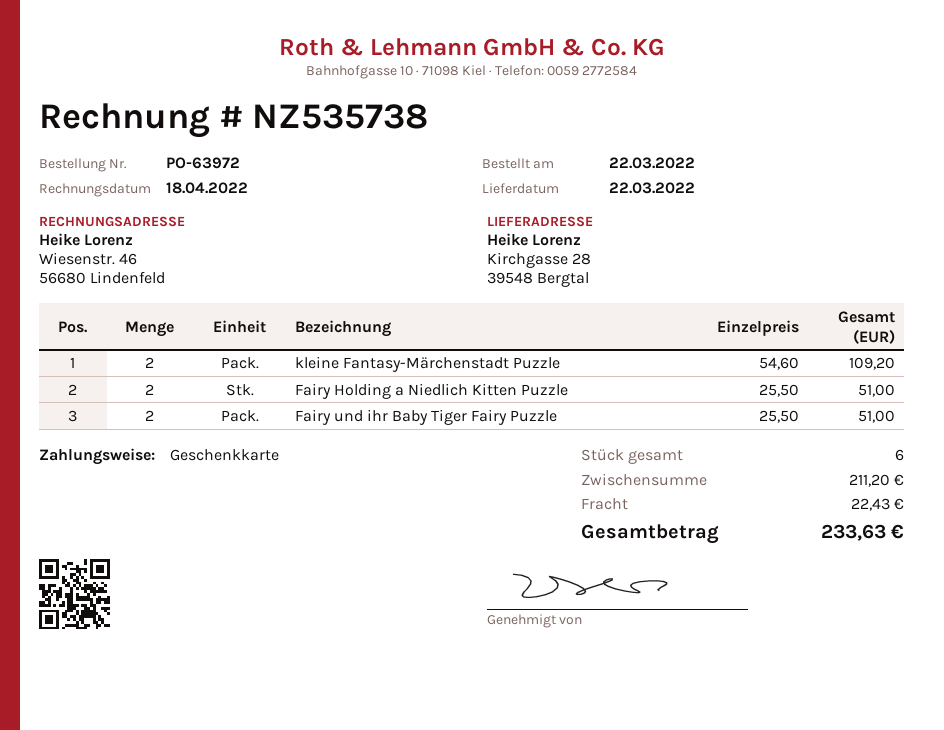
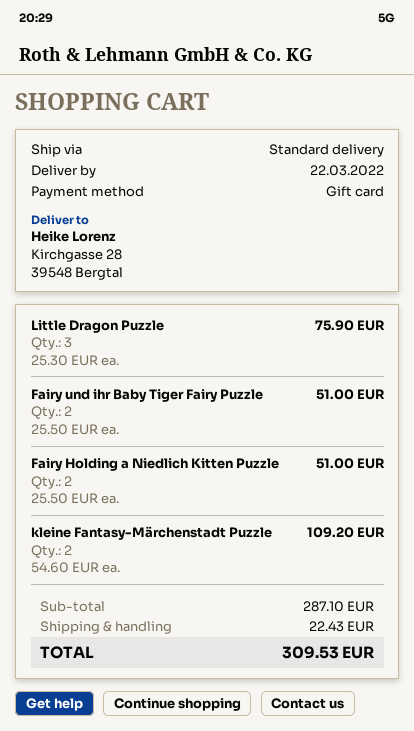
Little Dragon Puzzle: none -> 3 x 25.30 = 75.90
subtotal: 211.20 -> 287.10
total: 233.63 -> 309.53

